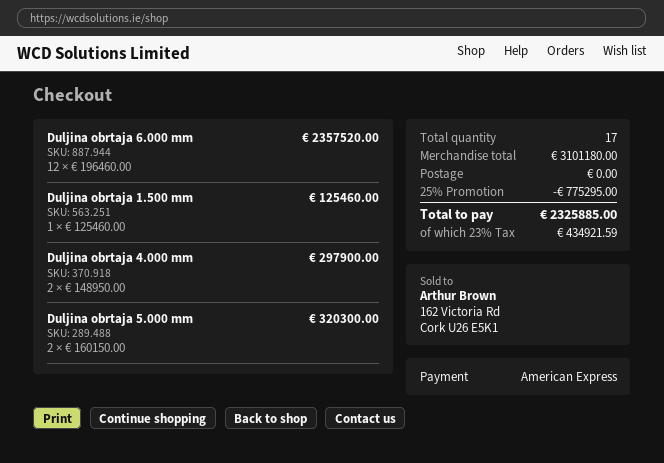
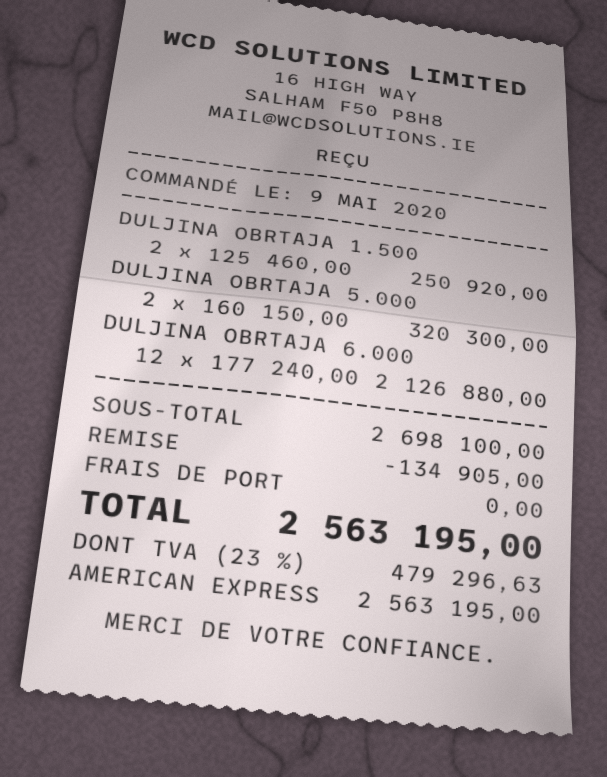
Duljina obrtaja 6.000 mm: 12 x 196460.00 = 2357520.00 -> 12 x 177240.00 = 2126880.00
Duljina obrtaja 1.500 mm: 1 x 125460.00 = 125460.00 -> 2 x 125460.00 = 250920.00
Duljina obrtaja 4.000 mm: 2 x 148950.00 = 297900.00 -> none
subtotal: 3101180.00 -> 2698100.00
discount: 775295.00 -> 134905.00
tax: 23% = 434921.59 -> 23% = 479296.63
total: 2325885.00 -> 2563195.00

